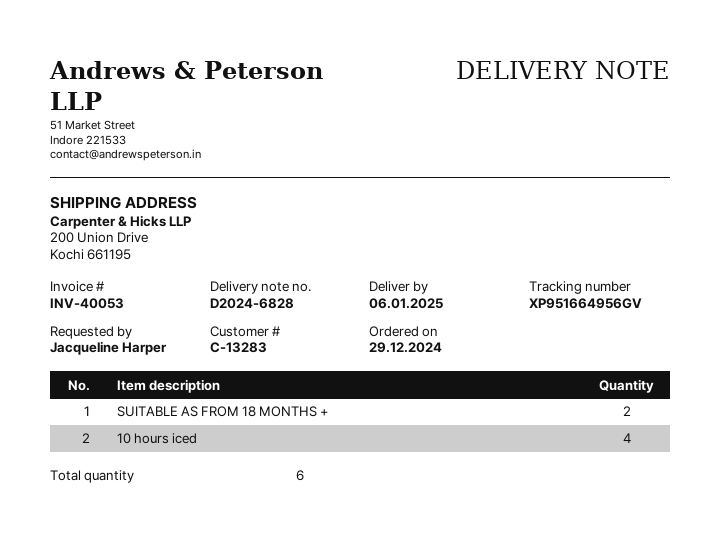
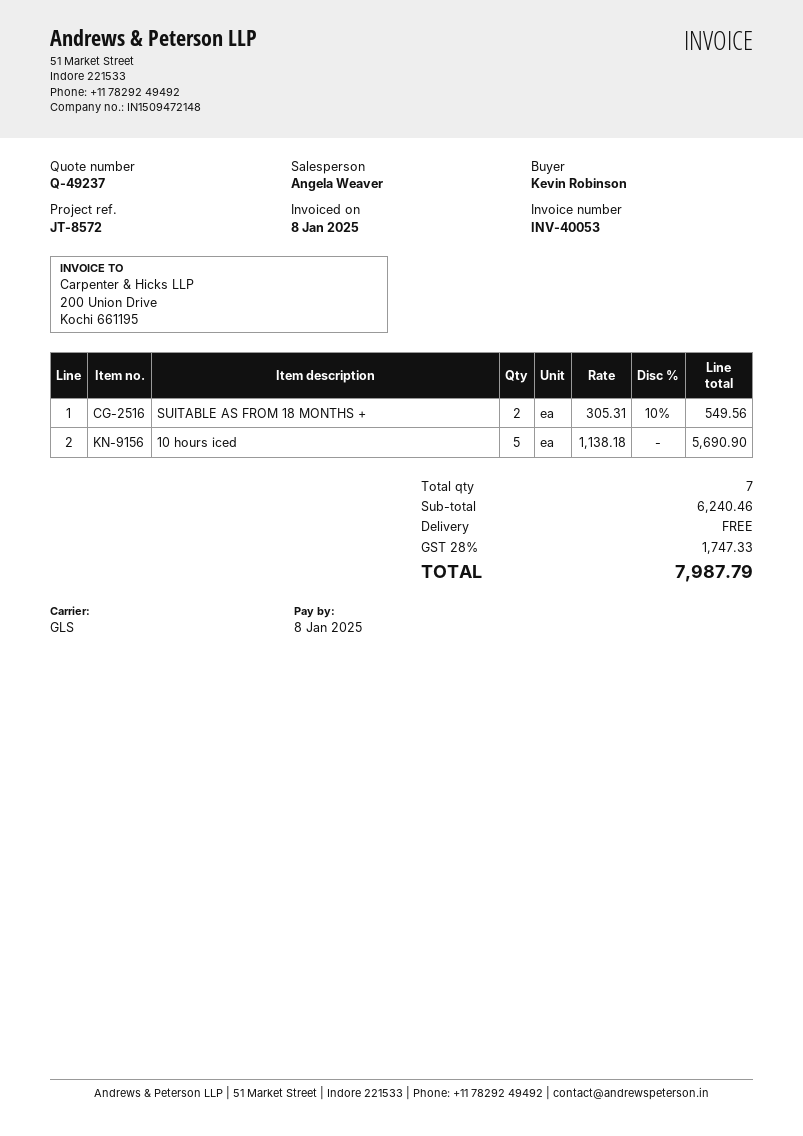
ordered by: Jacqueline Harper -> Kevin Robinson
10 hours iced: 4 -> 5
total quantity: 6 -> 7

